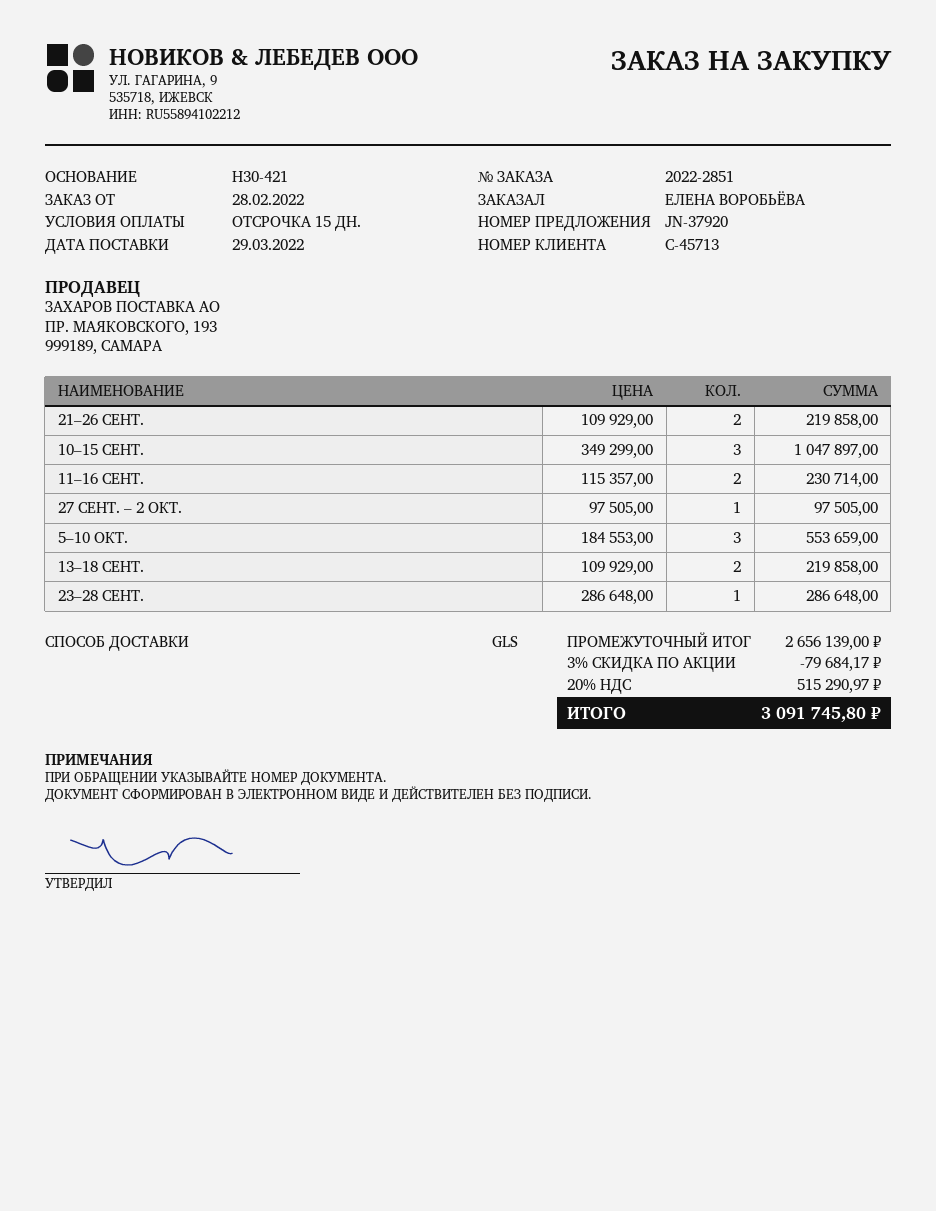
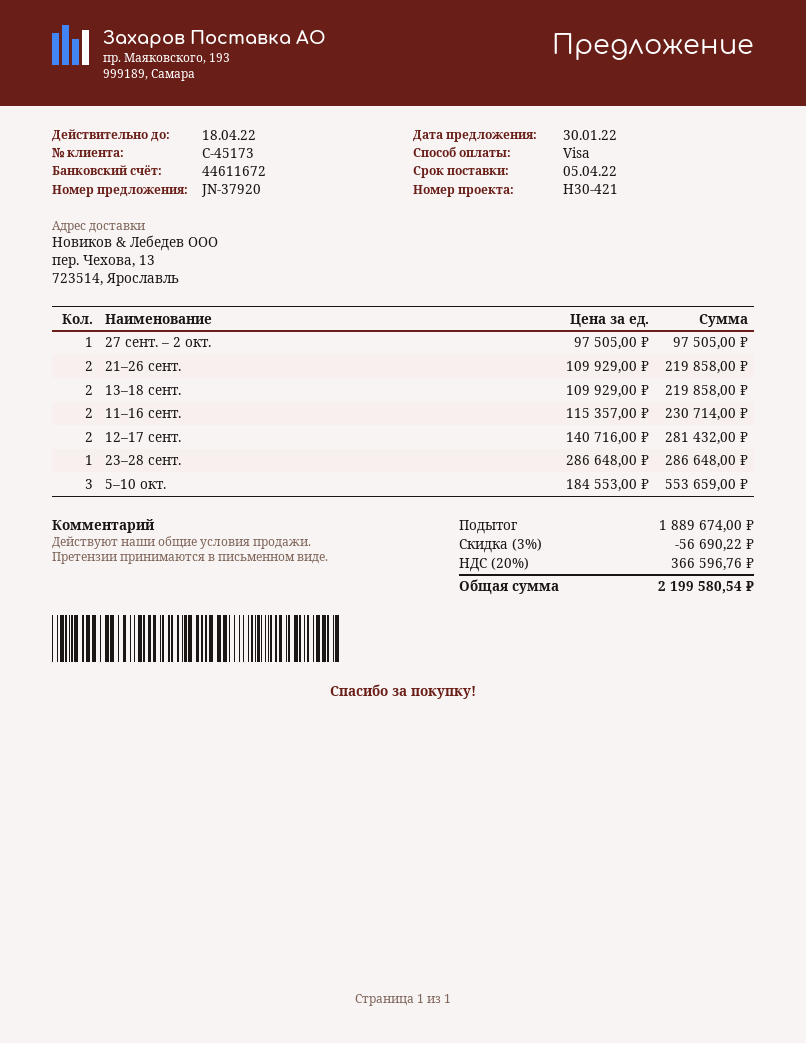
delivery date: 2022-03-29 -> 2022-04-05
customer number: C-45713 -> C-45173
10–15 СЕНТ.: 3 x 349299.00 = 1047897.00 -> none
12–17 сент.: none -> 2 x 140716.00 = 281432.00
subtotal: 2656139.00 -> 1889674.00
discount: 3% = 79684.17 -> 3% = 56690.22
tax: 20% = 515290.97 -> 20% = 366596.76
total: 3091745.80 -> 2199580.54

